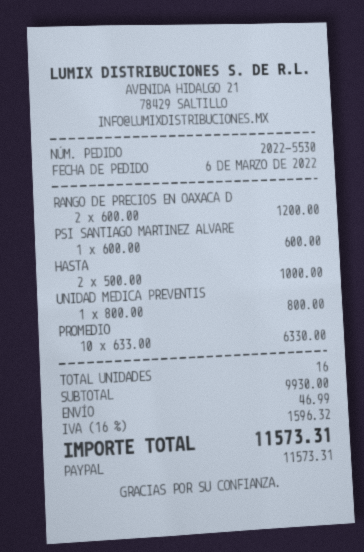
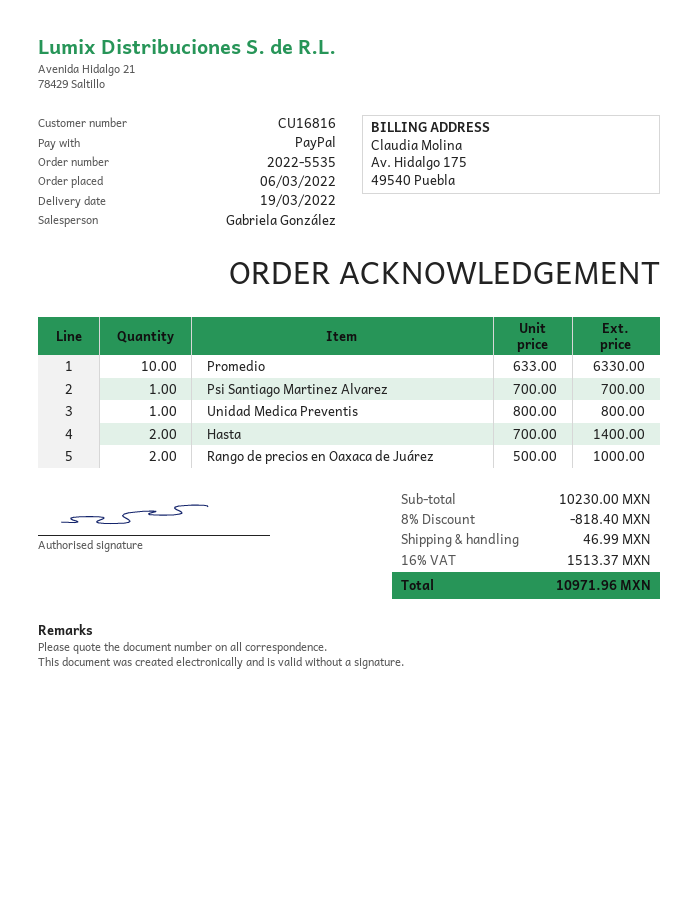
order number: 2022-5530 -> 2022-5535
RANGO DE PRECIOS EN OAXACA D: 2 x 600.00 = 1200.00 -> 2 x 500.00 = 1000.00
PSI SANTIAGO MARTINEZ ALVARE: 1 x 600.00 = 600.00 -> 1 x 700.00 = 700.00
HASTA: 2 x 500.00 = 1000.00 -> 2 x 700.00 = 1400.00
subtotal: 9930.00 -> 10230.00
discount: none -> 8% = 818.40
tax: 16% = 1596.32 -> 16% = 1513.37
total: 11573.31 -> 10971.96

